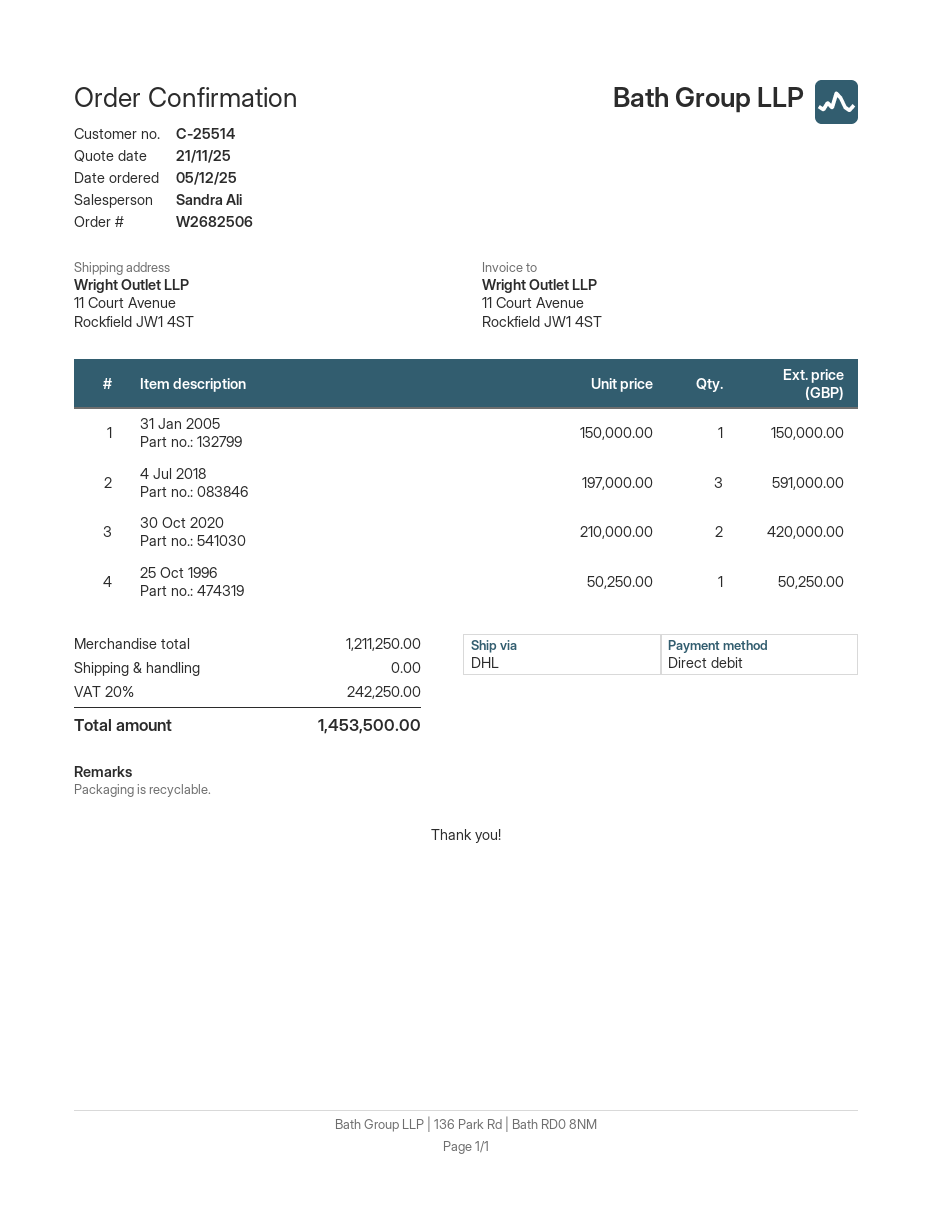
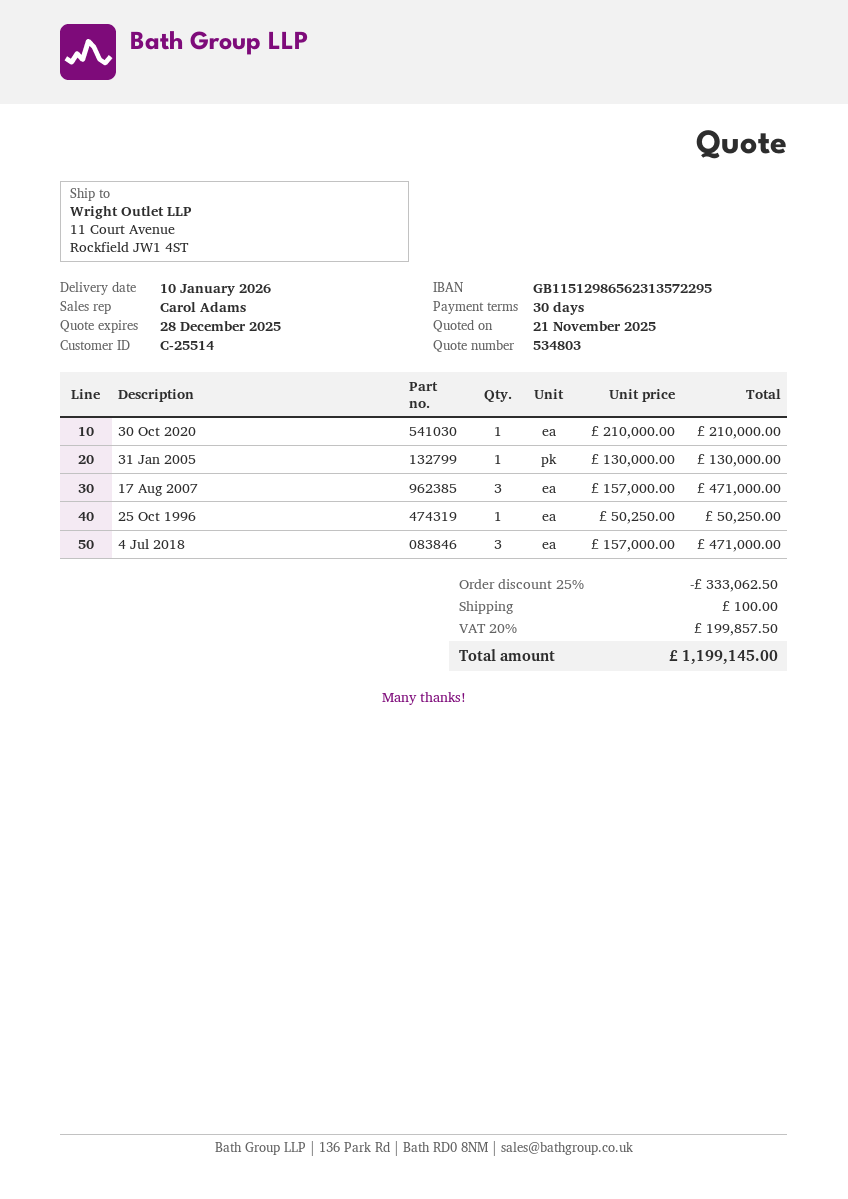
sales rep: Sandra Ali -> Carol Adams
31 Jan 2005: 1 x 150000.00 = 150000.00 -> 1 x 130000.00 = 130000.00
4 Jul 2018: 3 x 197000.00 = 591000.00 -> 3 x 157000.00 = 471000.00
30 Oct 2020: 2 x 210000.00 = 420000.00 -> 1 x 210000.00 = 210000.00
17 Aug 2007: none -> 3 x 157000.00 = 471000.00
discount: none -> 25% = 333062.50
shipping: 0.00 -> 100.00
tax: 20% = 242250.00 -> 20% = 199857.50
total: 1453500.00 -> 1199145.00

